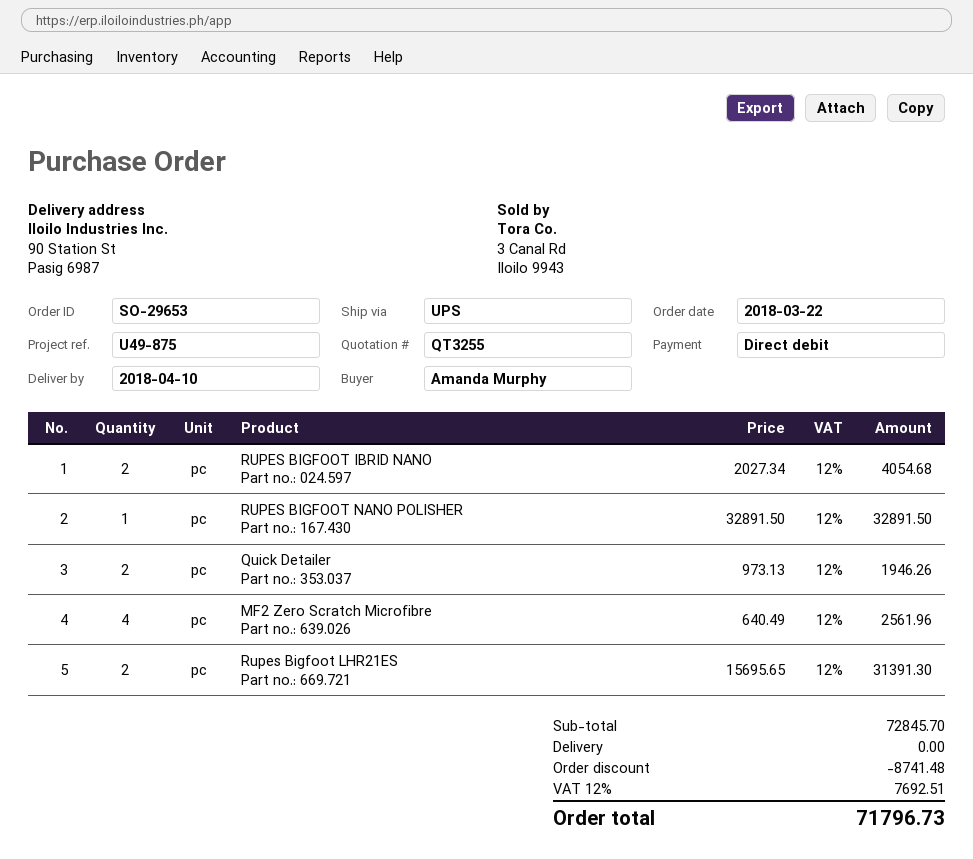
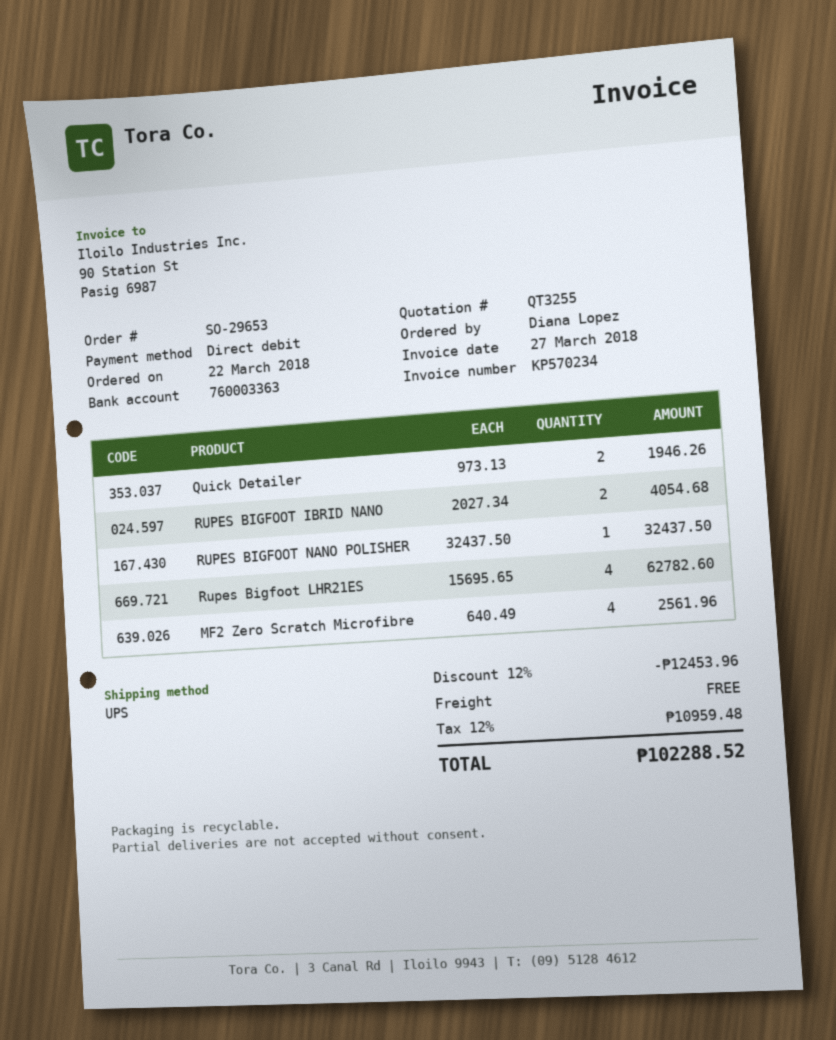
ordered by: Amanda Murphy -> Diana Lopez
RUPES BIGFOOT NANO POLISHER: 1 x 32891.50 = 32891.50 -> 1 x 32437.50 = 32437.50
Rupes Bigfoot LHR21ES: 2 x 15695.65 = 31391.30 -> 4 x 15695.65 = 62782.60
discount: 8741.48 -> 12453.96
tax: 12% = 7692.51 -> 12% = 10959.48
total: 71796.73 -> 102288.52

